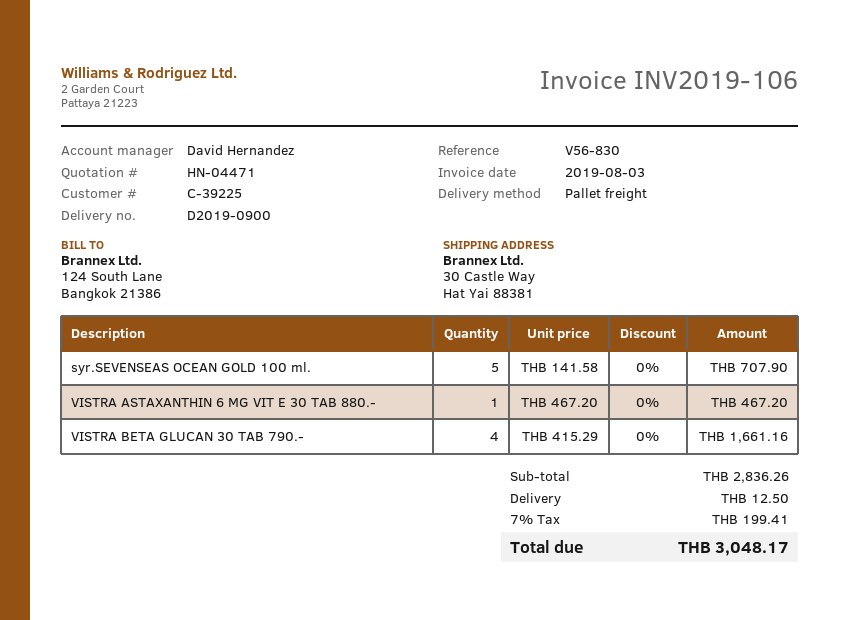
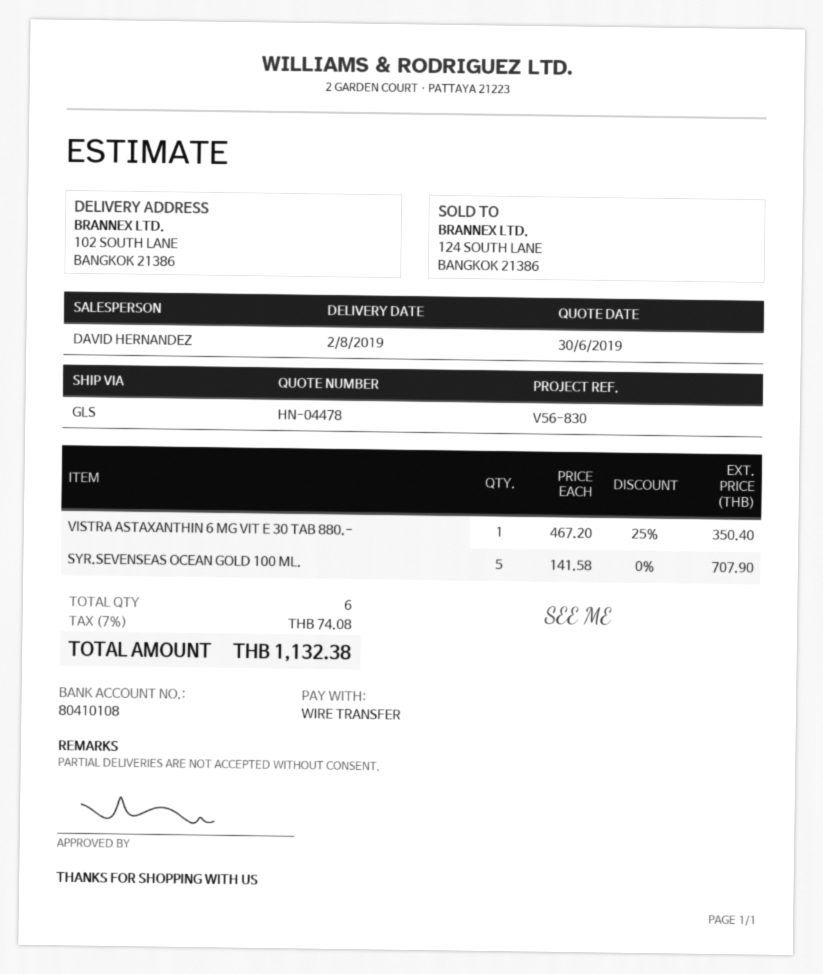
quote number: HN-04471 -> HN-04478
shipping method: pallet freight -> GLS
ship to: 30 Castle Way, Hat Yai 88381 -> 102 SOUTH LANE, BANGKOK 21386
VISTRA ASTAXANTHIN 6 MG VIT E 30 TAB 880.-: 1 x 467.20 = 467.20 -> 1 x 467.20 - 25% = 350.40
VISTRA BETA GLUCAN 30 TAB 790.-: 4 x 415.29 = 1661.16 -> none
shipping: 12.50 -> none
tax: 7% = 199.41 -> 7% = 74.08
total: 3048.17 -> 1132.38

